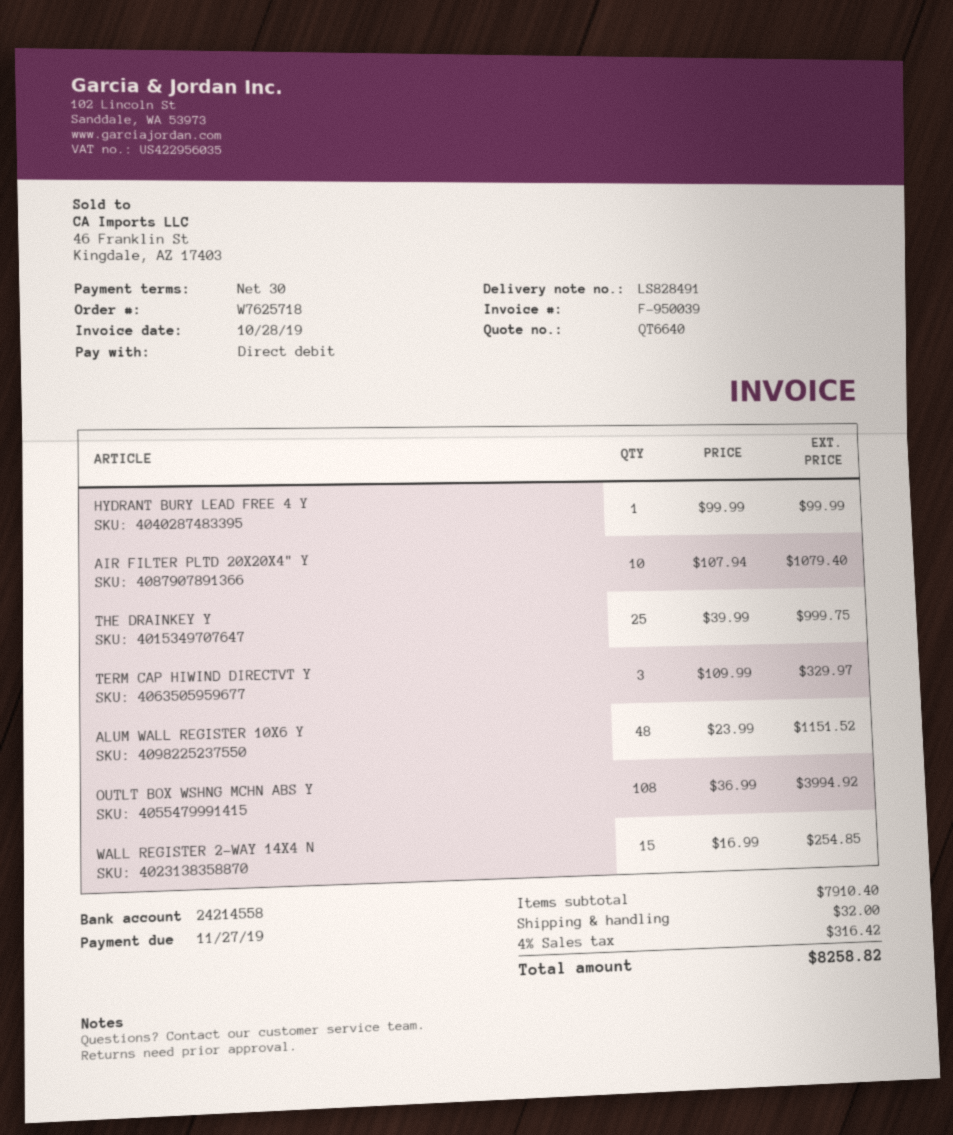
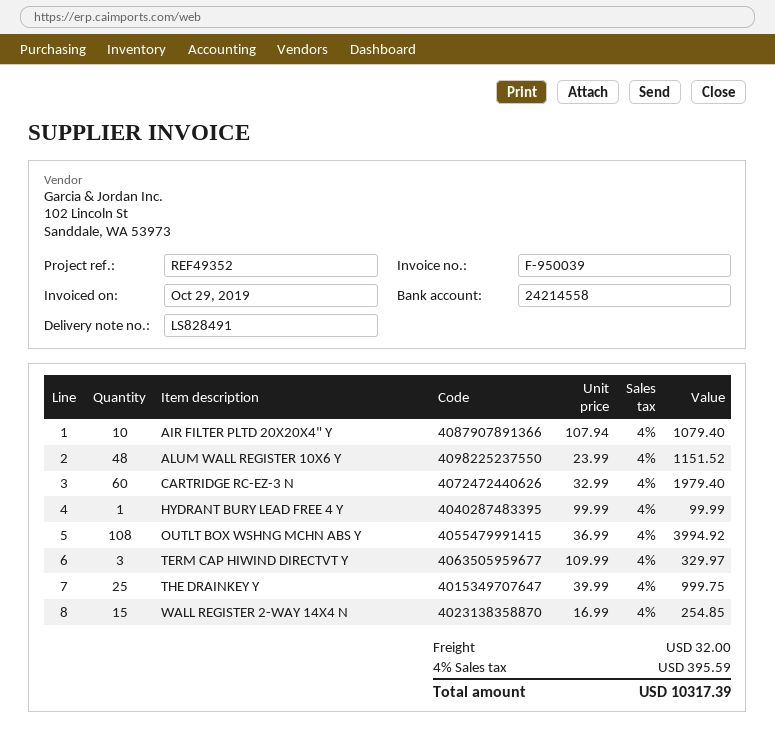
invoice date: 2019-10-28 -> 2019-10-29
CARTRIDGE RC-EZ-3 N: none -> 60 x 32.99 = 1979.40
tax: 4% = 316.42 -> 4% = 395.59
total: 8258.82 -> 10317.39

